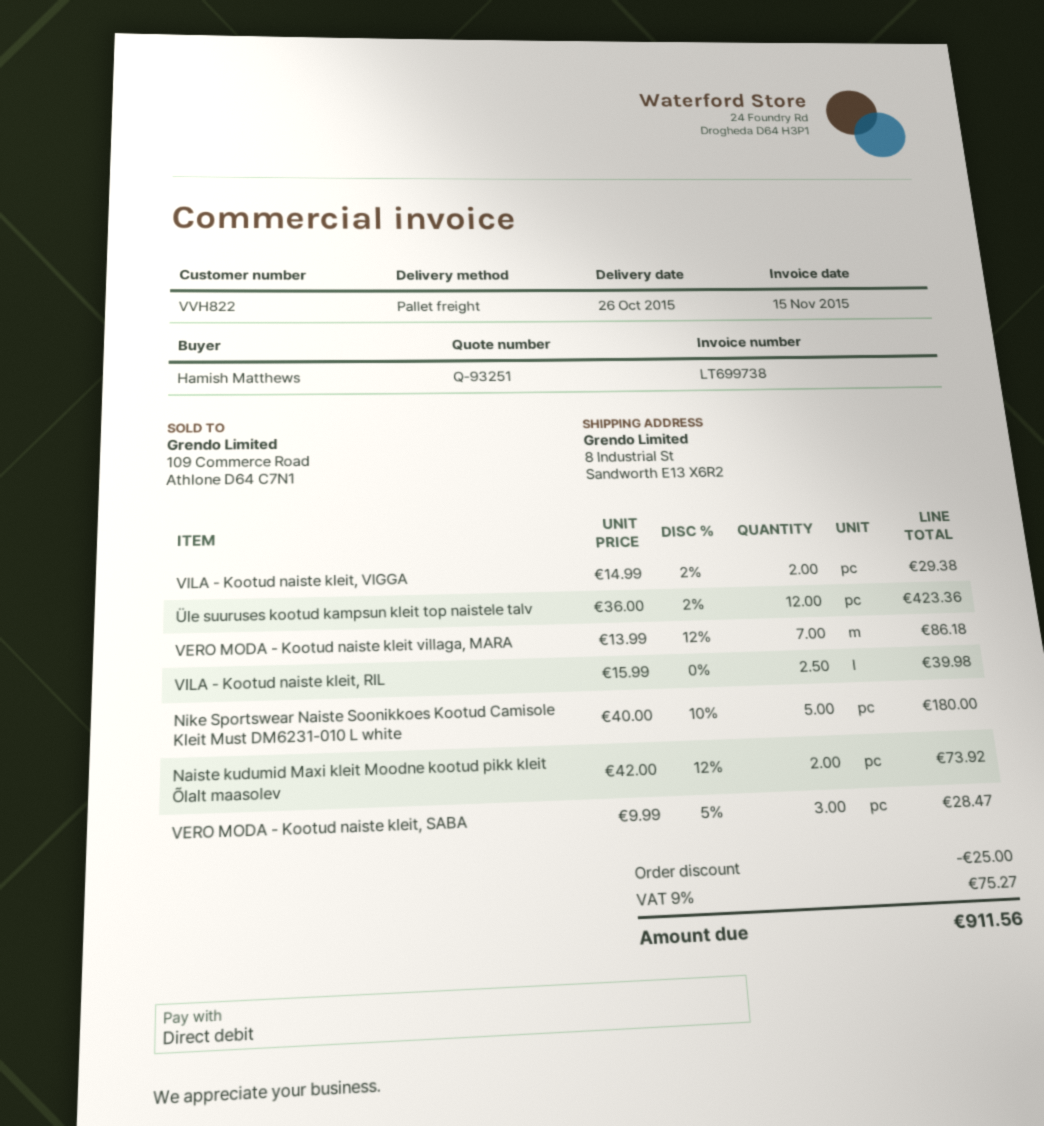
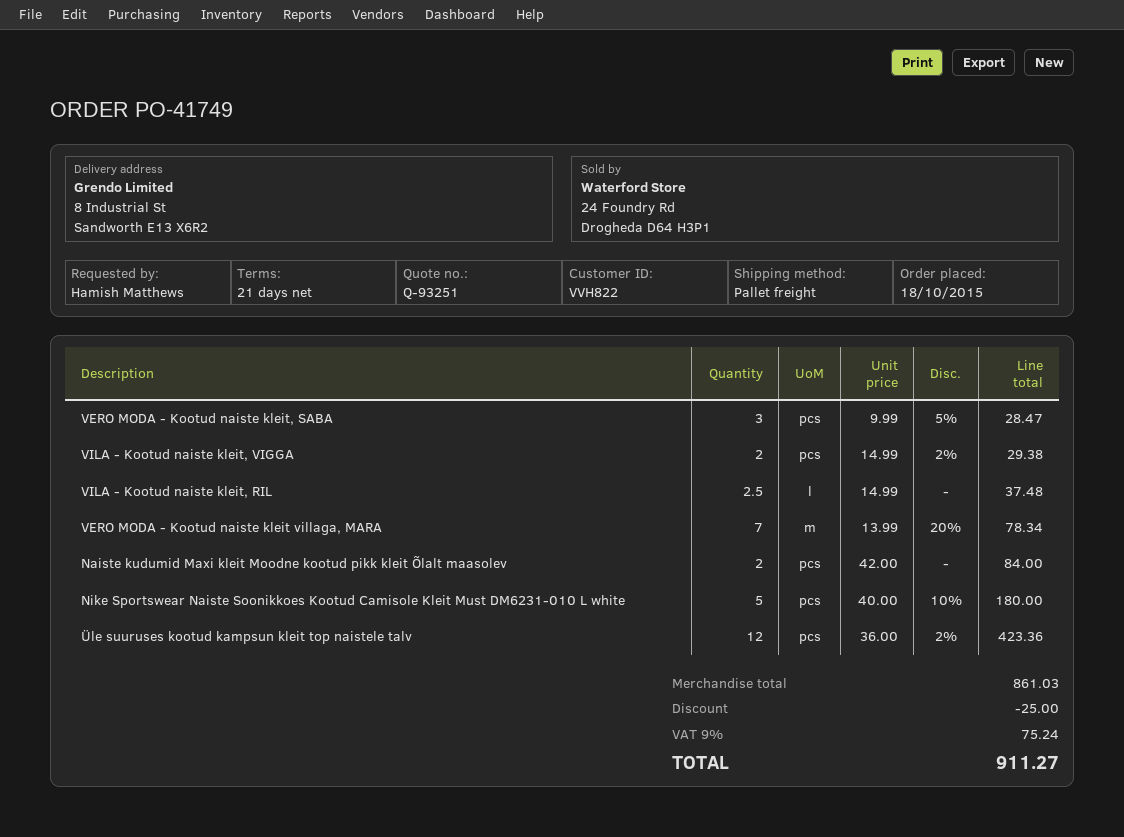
VERO MODA - Kootud naiste kleit villaga, MARA: 7 x 13.99 - 12% = 86.18 -> 7 x 13.99 - 20% = 78.34
VILA - Kootud naiste kleit, RIL: 2.5 x 15.99 = 39.98 -> 2.5 x 14.99 = 37.48
Naiste kudumid Maxi kleit Moodne kootud pikk kleit Õlalt maasolev: 2 x 42.00 - 12% = 73.92 -> 2 x 42.00 = 84.00
tax: 9% = 75.27 -> 9% = 75.24
total: 911.56 -> 911.27

